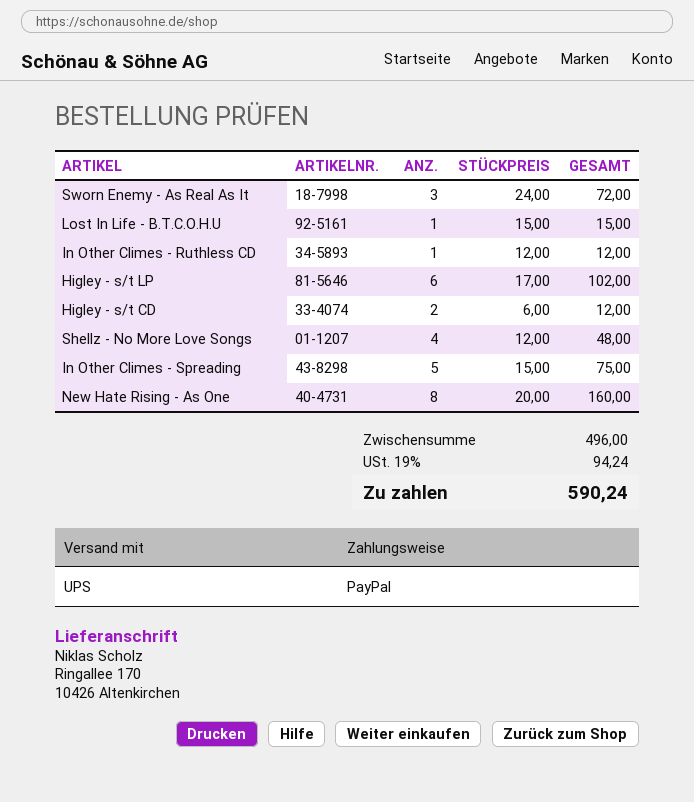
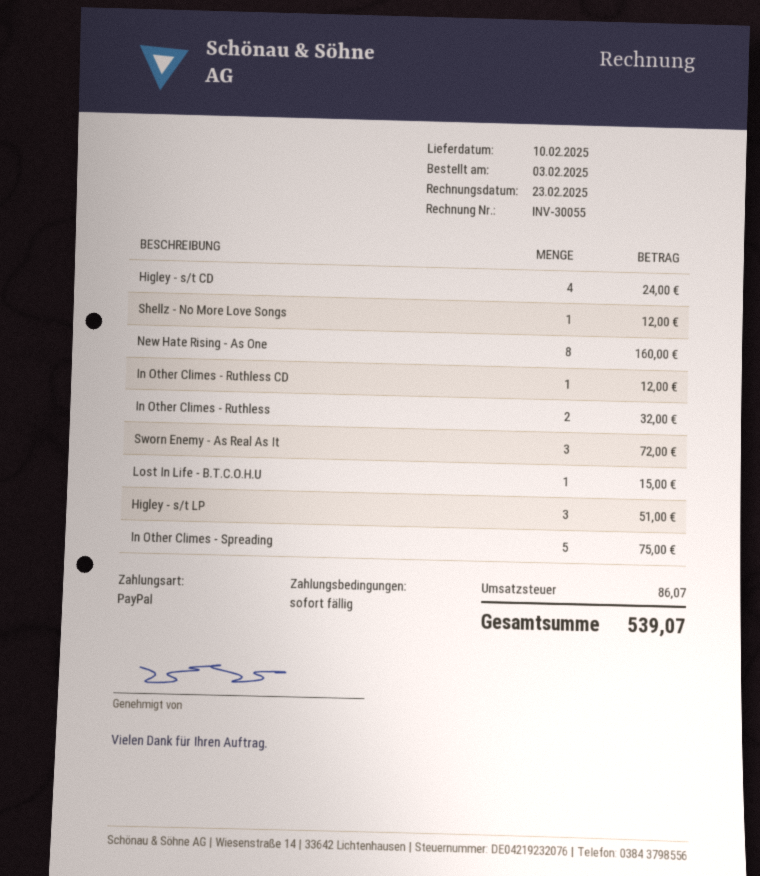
Higley - s/t LP: 6 for 102.00 -> 3 for 51.00
Higley - s/t CD: 2 for 12.00 -> 4 for 24.00
Shellz - No More Love Songs: 4 for 48.00 -> 1 for 12.00
In Other Climes - Ruthless: none -> 2 for 32.00
tax: 94.24 -> 86.07
total: 590.24 -> 539.07

